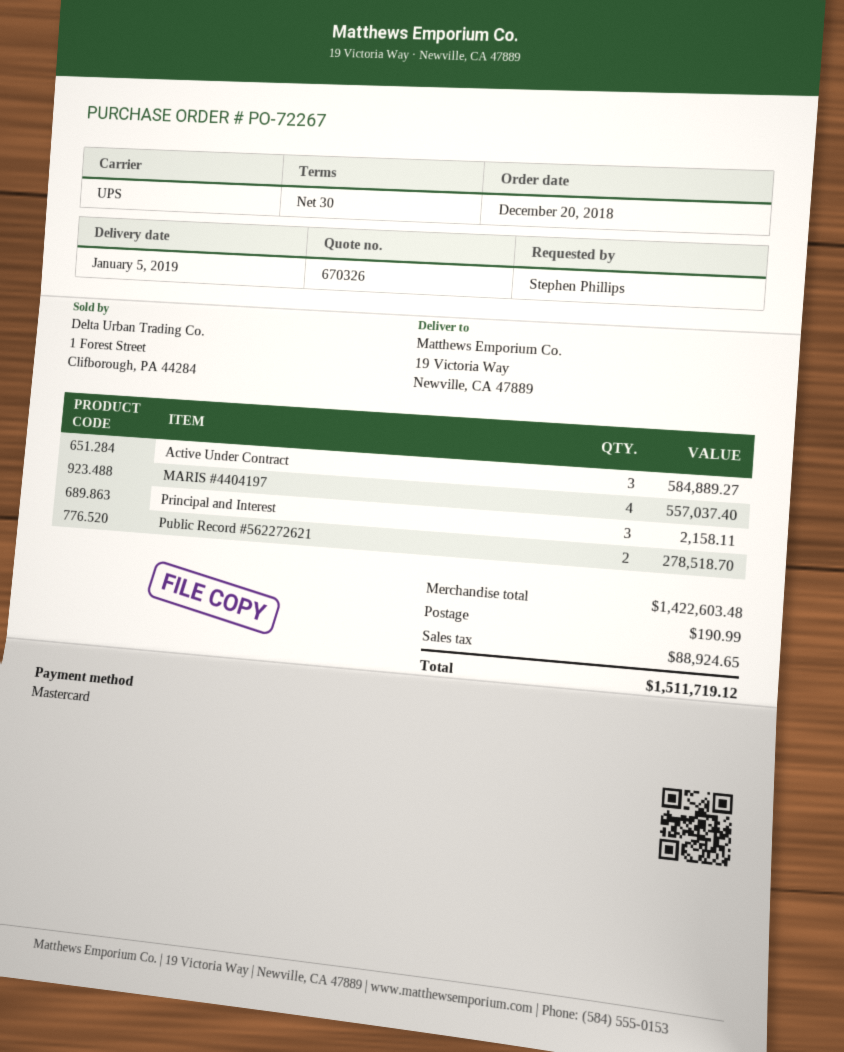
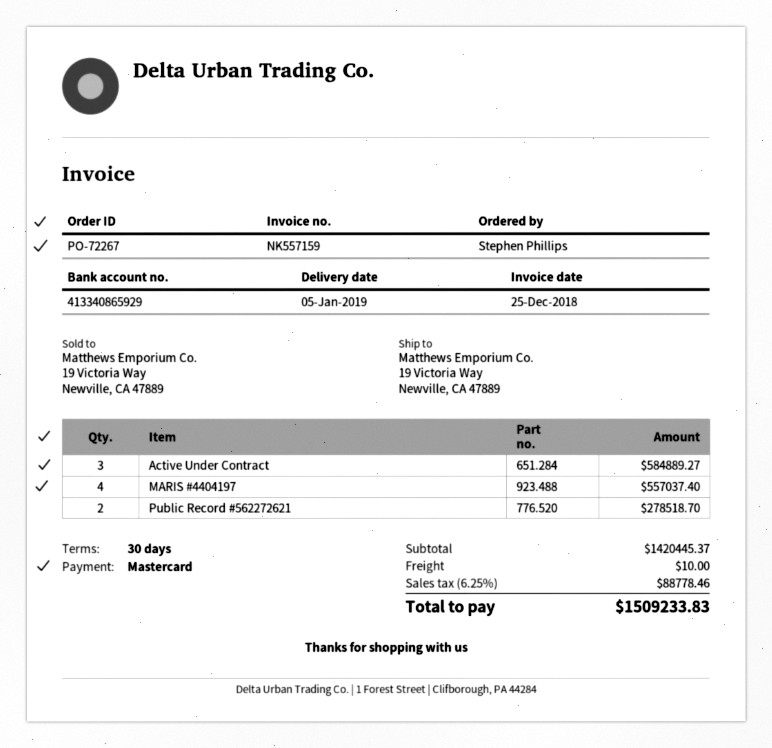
Principal and Interest: 3 for 2158.11 -> none
subtotal: 1422603.48 -> 1420445.37
shipping: 190.99 -> 10.00
tax: 88924.65 -> 88778.46
total: 1511719.12 -> 1509233.83

